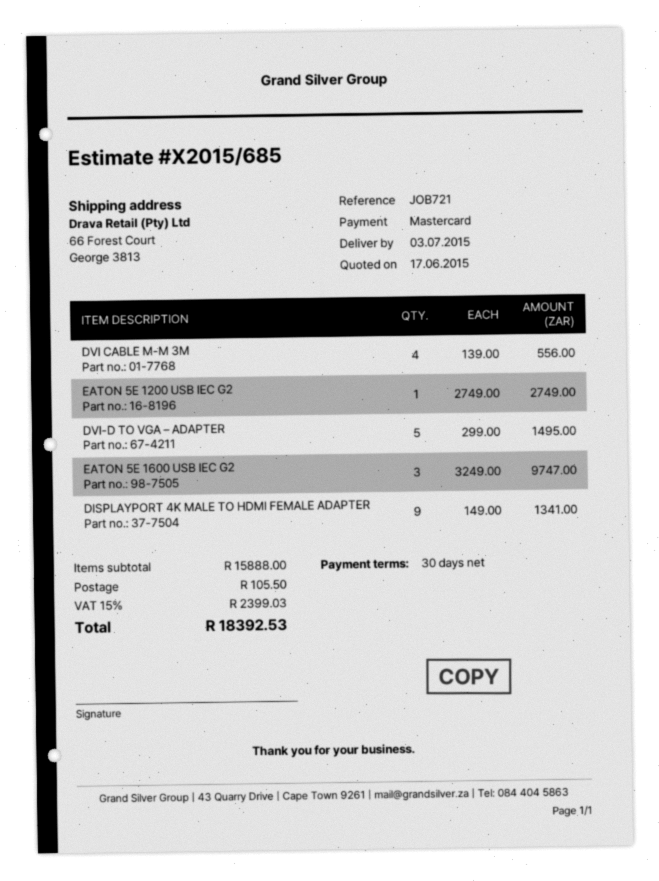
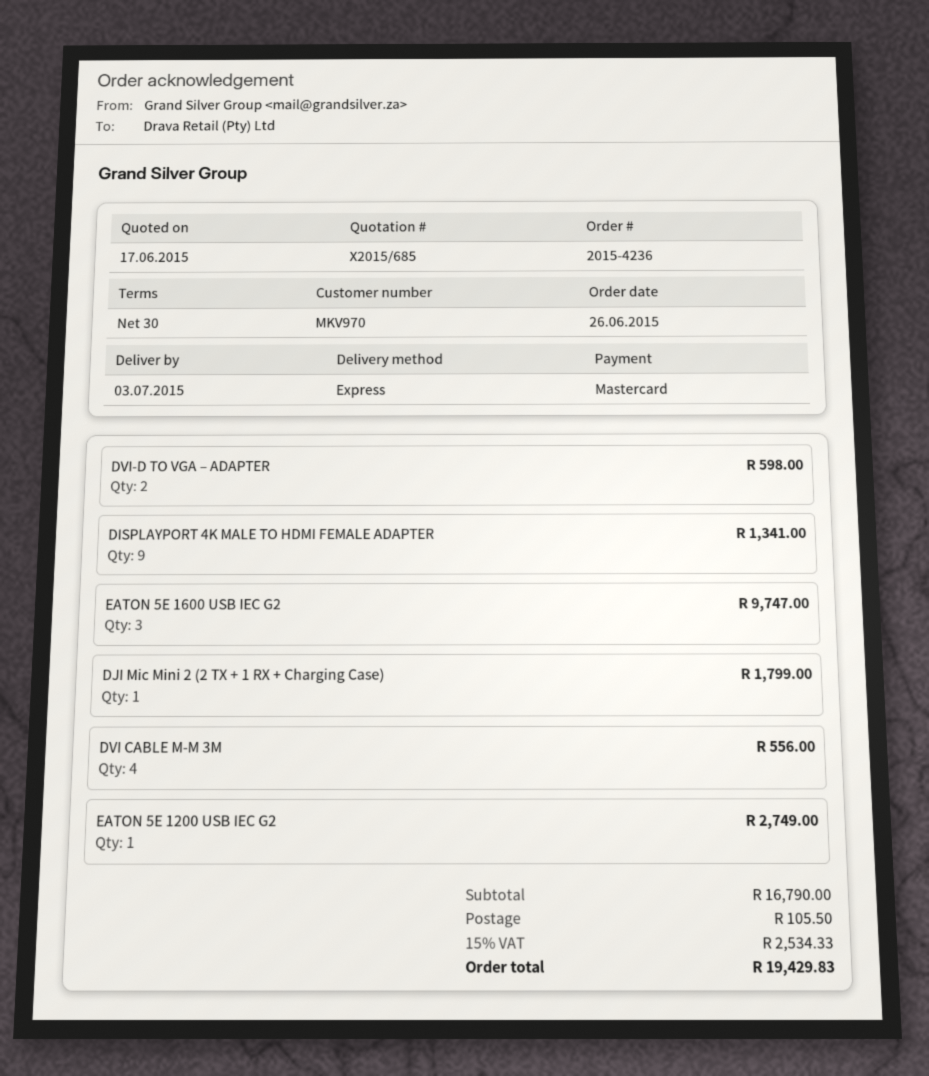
DVI-D TO VGA – ADAPTER: 5 for 1495.00 -> 2 for 598.00
DJI Mic Mini 2 (2 TX + 1 RX + Charging Case): none -> 1 for 1799.00
subtotal: 15888.00 -> 16790.00
tax: 15% = 2399.03 -> 15% = 2534.33
total: 18392.53 -> 19429.83

